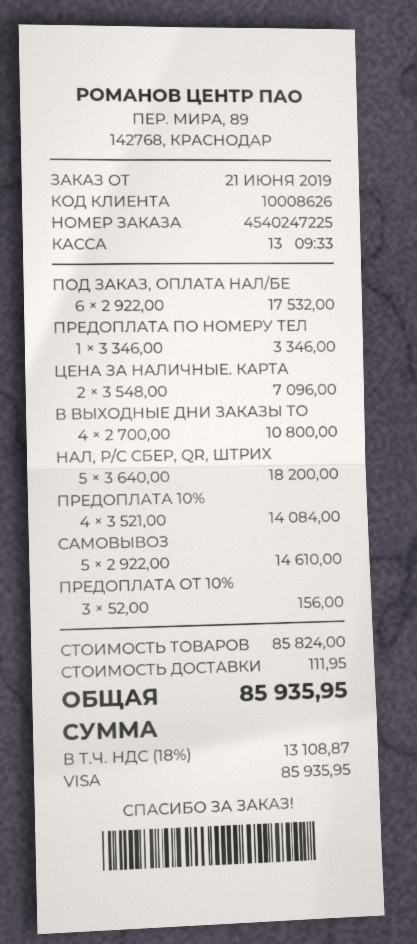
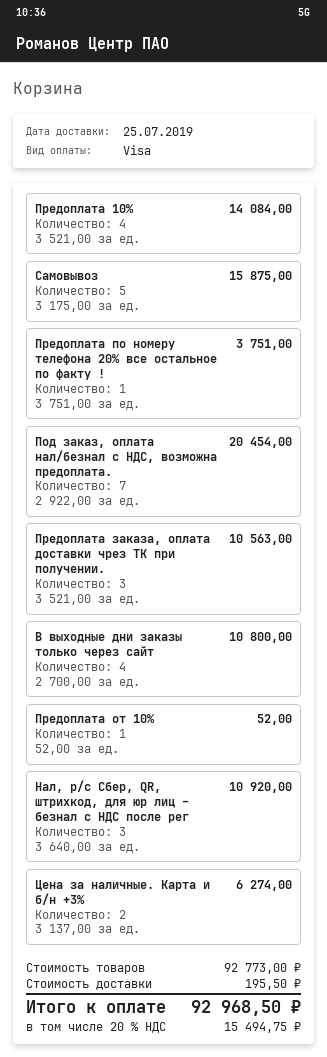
ПОД ЗАКАЗ, ОПЛАТА НАЛ/БЕ: 6 x 2922.00 = 17532.00 -> 7 x 2922.00 = 20454.00
ПРЕДОПЛАТА ПО НОМЕРУ ТЕЛ: 1 x 3346.00 = 3346.00 -> 1 x 3751.00 = 3751.00
ЦЕНА ЗА НАЛИЧНЫЕ. КАРТА: 2 x 3548.00 = 7096.00 -> 2 x 3137.00 = 6274.00
НАЛ, Р/С СБЕР, QR, ШТРИХ: 5 x 3640.00 = 18200.00 -> 3 x 3640.00 = 10920.00
САМОВЫВОЗ: 5 x 2922.00 = 14610.00 -> 5 x 3175.00 = 15875.00
ПРЕДОПЛАТА ОТ 10%: 3 x 52.00 = 156.00 -> 1 x 52.00 = 52.00
Предоплата заказа, оплата доставки чрез ТК при получении.: none -> 3 x 3521.00 = 10563.00
subtotal: 85824.00 -> 92773.00
shipping: 111.95 -> 195.50
tax: 18% = 13108.87 -> 20% = 15494.75
total: 85935.95 -> 92968.50

